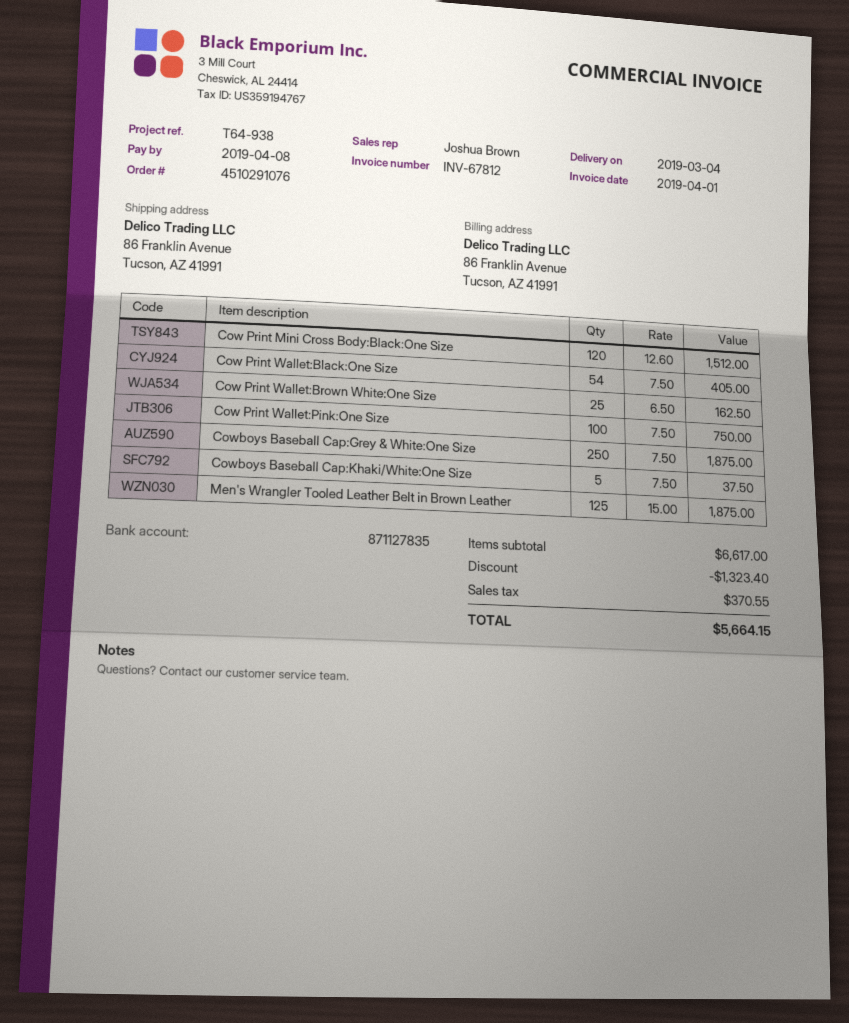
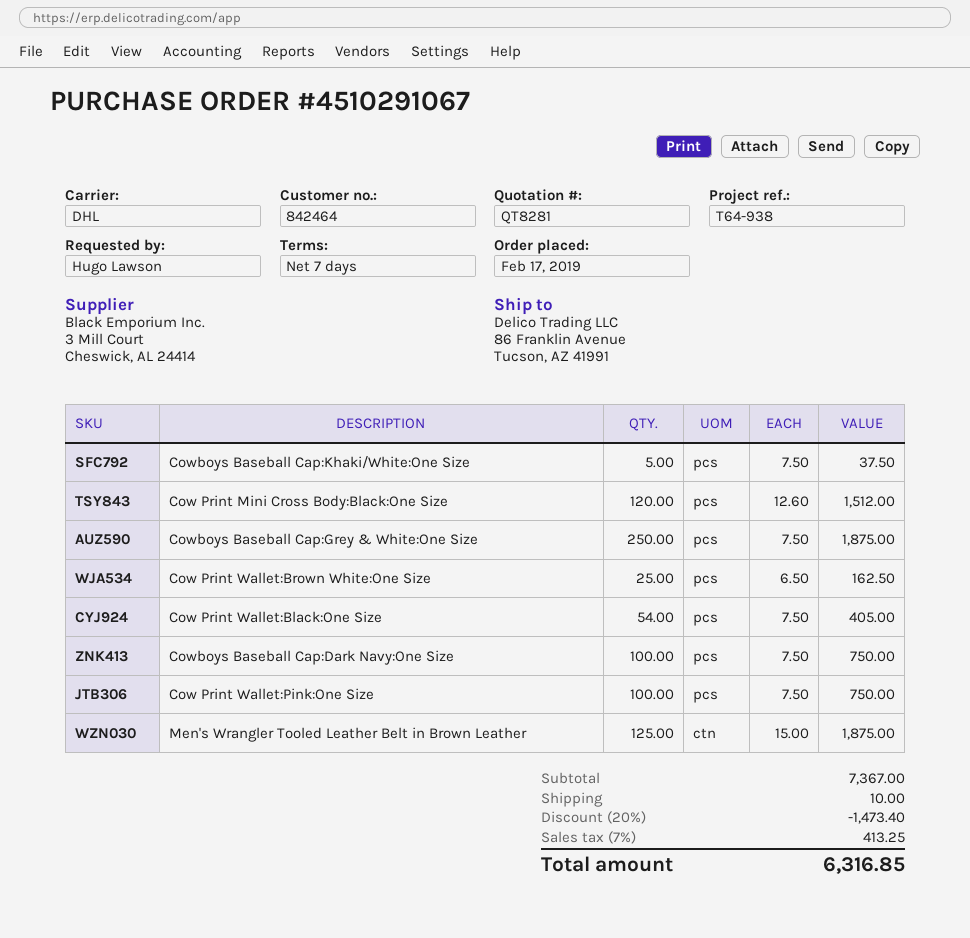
order number: 4510291076 -> 4510291067
Cowboys Baseball Cap:Dark Navy:One Size: none -> 100 x 7.50 = 750.00
subtotal: 6617.00 -> 7367.00
discount: 1323.40 -> 1473.40
shipping: none -> 10.00
tax: 370.55 -> 413.25
total: 5664.15 -> 6316.85

